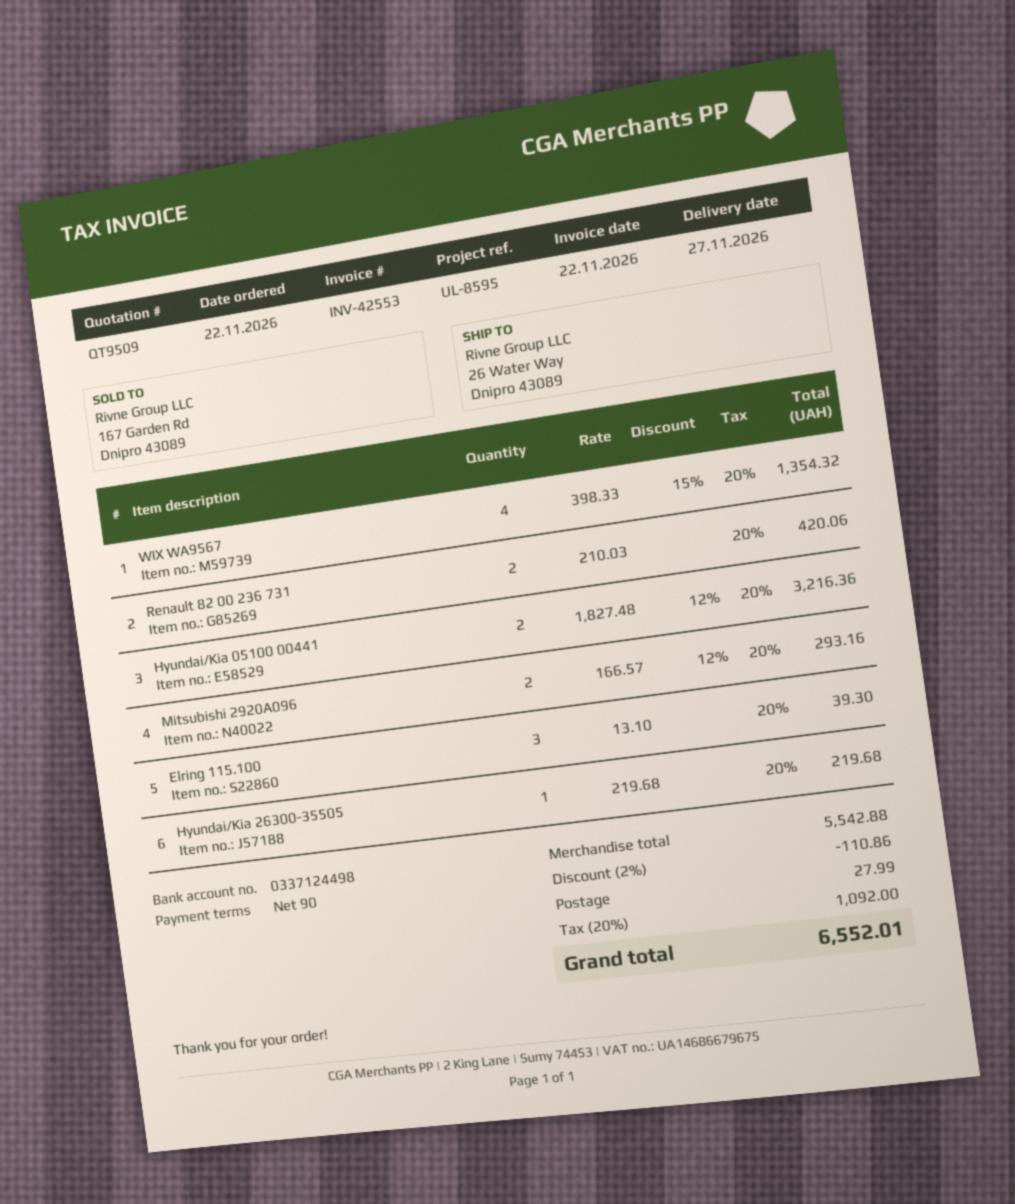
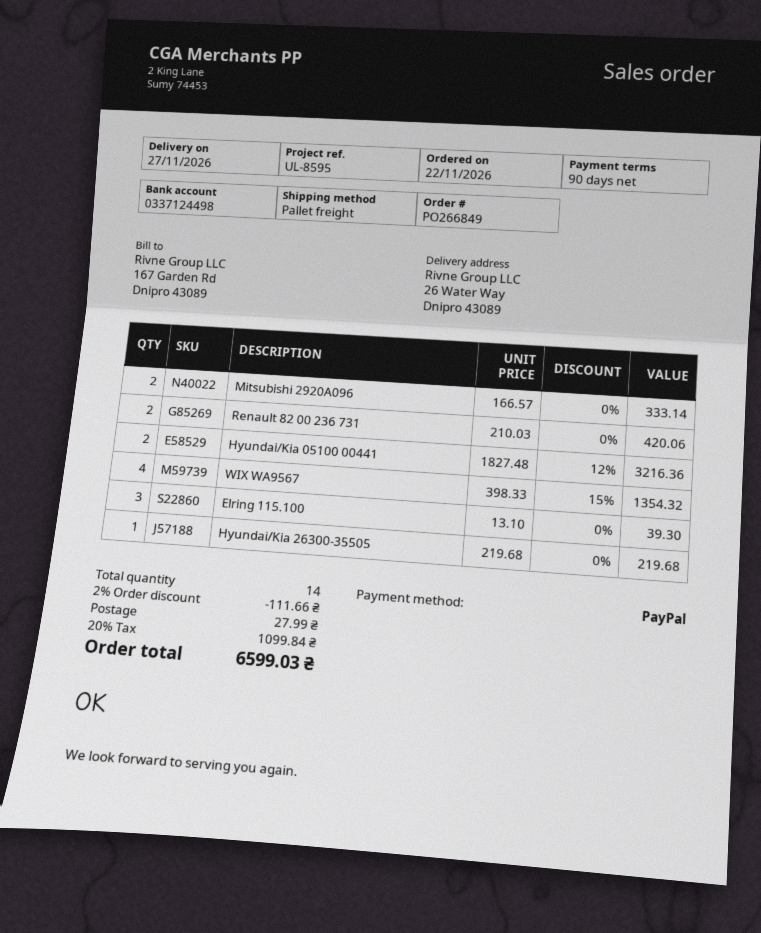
Mitsubishi 2920A096: 2 x 166.57 - 12% = 293.16 -> 2 x 166.57 = 333.14
discount: 2% = 110.86 -> 2% = 111.66
tax: 20% = 1092.00 -> 20% = 1099.84
total: 6552.01 -> 6599.03

